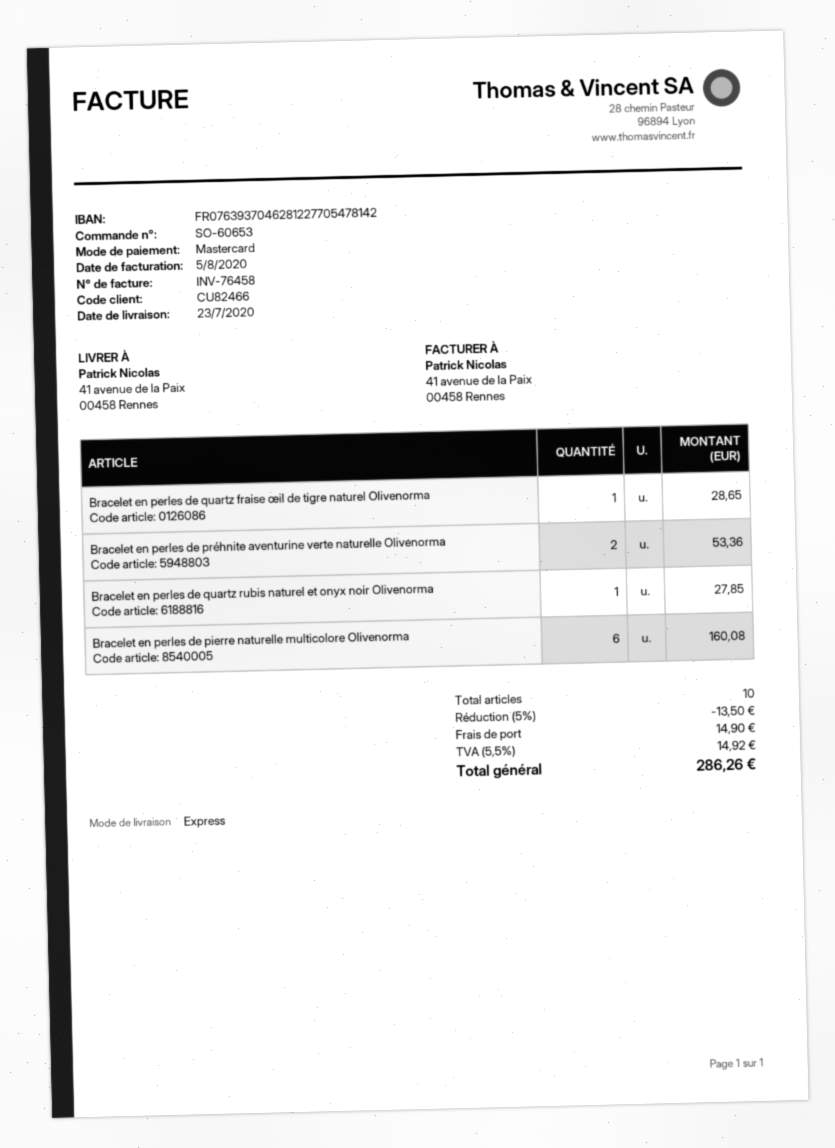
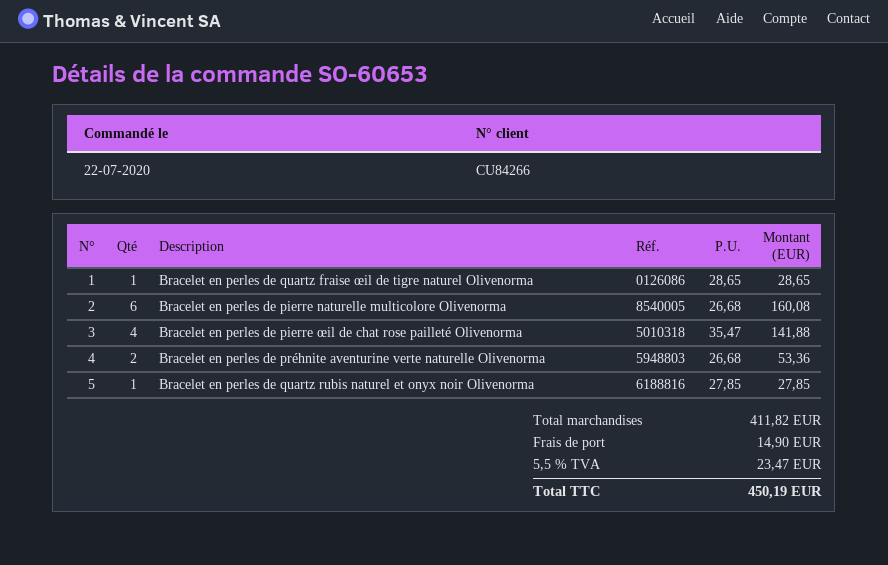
customer number: CU82466 -> CU84266
Bracelet en perles de pierre œil de chat rose pailleté Olivenorma: none -> 4 for 141.88
discount: 5% = 13.50 -> none
tax: 5.5% = 14.92 -> 5.5% = 23.47
total: 286.26 -> 450.19

